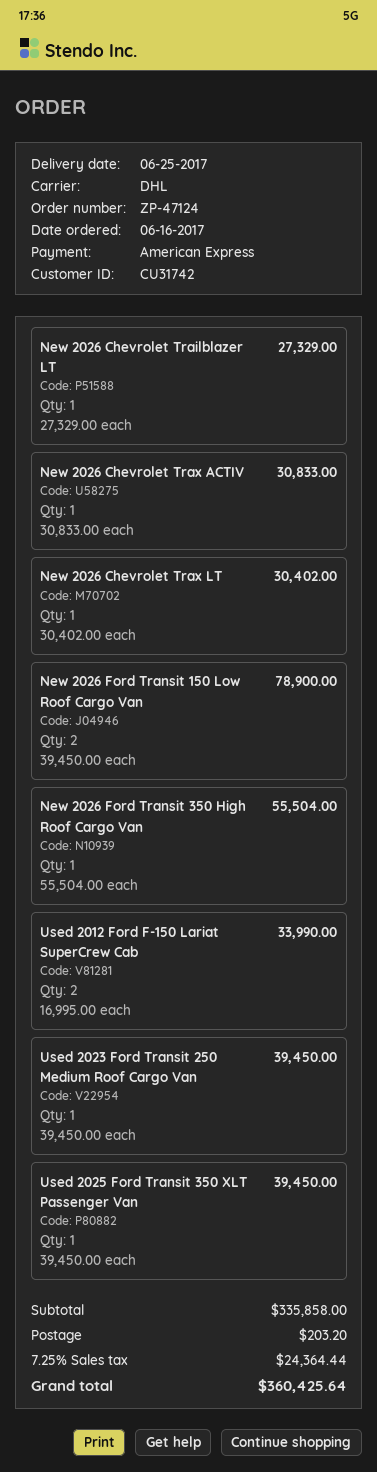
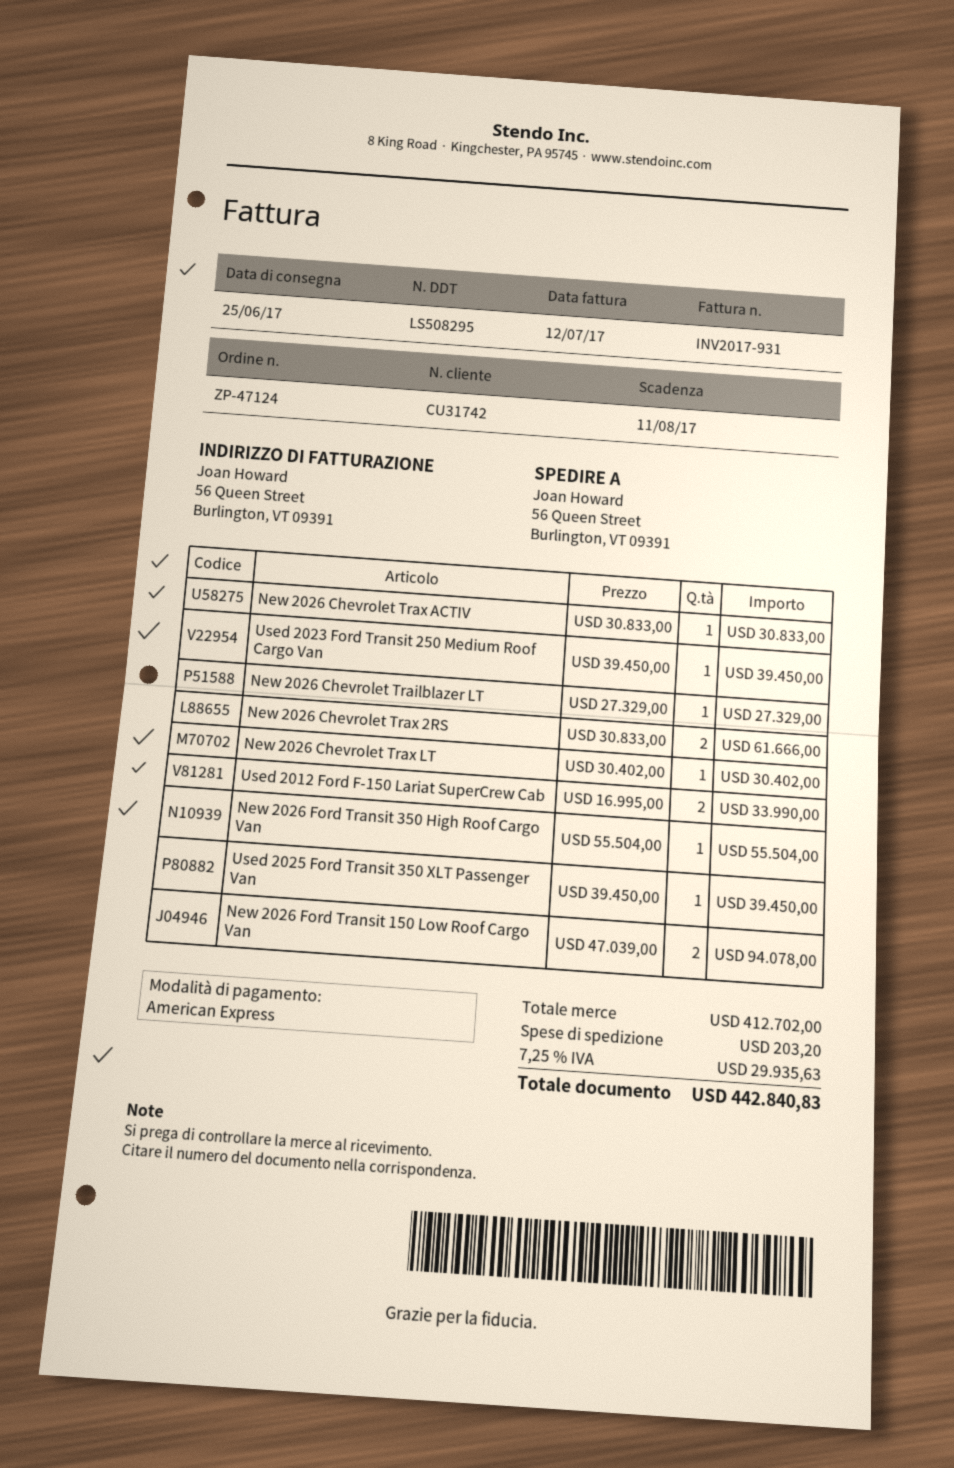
New 2026 Ford Transit 150 Low Roof Cargo Van: 2 x 39450.00 = 78900.00 -> 2 x 47039.00 = 94078.00
New 2026 Chevrolet Trax 2RS: none -> 2 x 30833.00 = 61666.00
subtotal: 335858.00 -> 412702.00
tax: 7.25% = 24364.44 -> 7.25% = 29935.63
total: 360425.64 -> 442840.83

